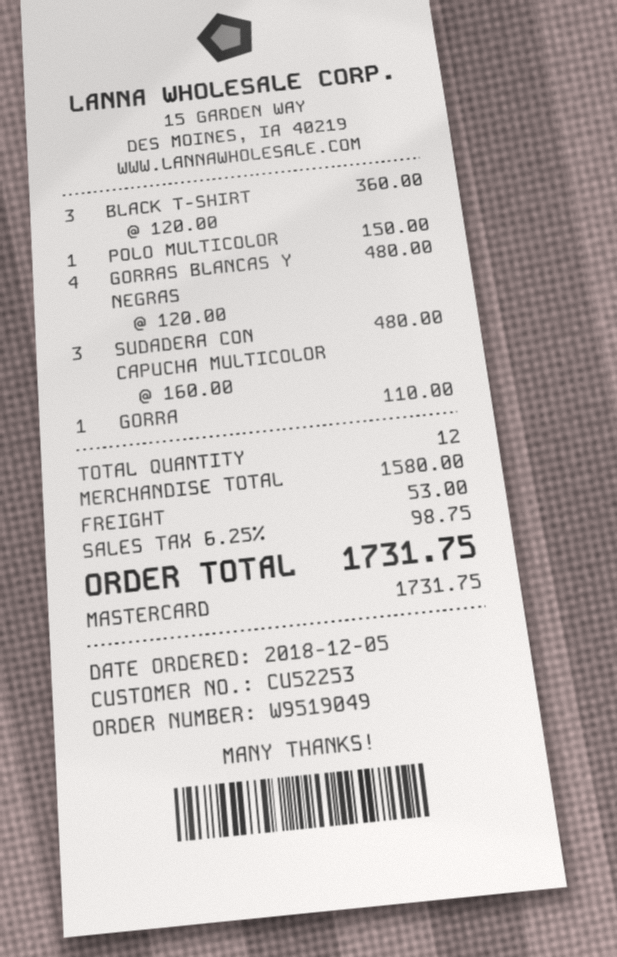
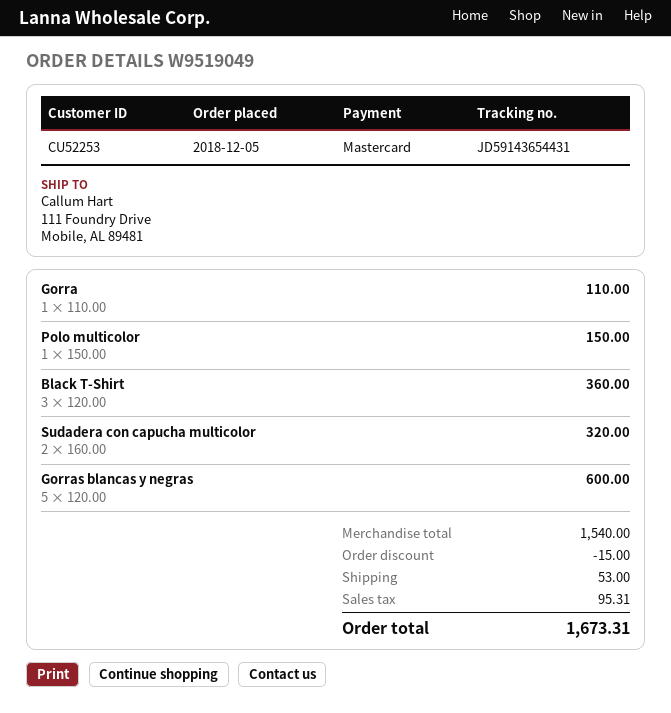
GORRAS BLANCAS Y NEGRAS: 4 x 120.00 = 480.00 -> 5 x 120.00 = 600.00
SUDADERA CON CAPUCHA MULTICOLOR: 3 x 160.00 = 480.00 -> 2 x 160.00 = 320.00
subtotal: 1580.00 -> 1540.00
discount: none -> 15.00
tax: 98.75 -> 95.31
total: 1731.75 -> 1673.31

